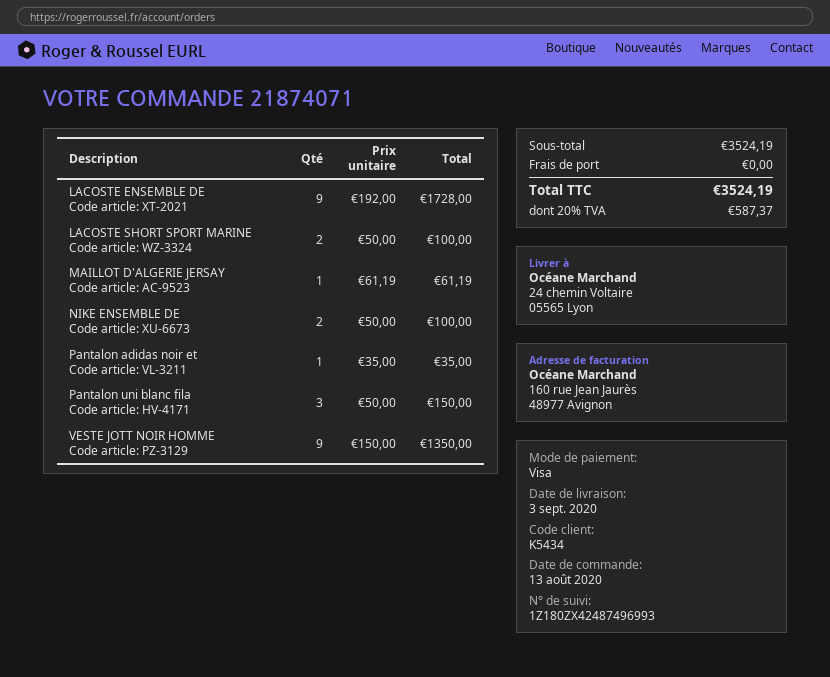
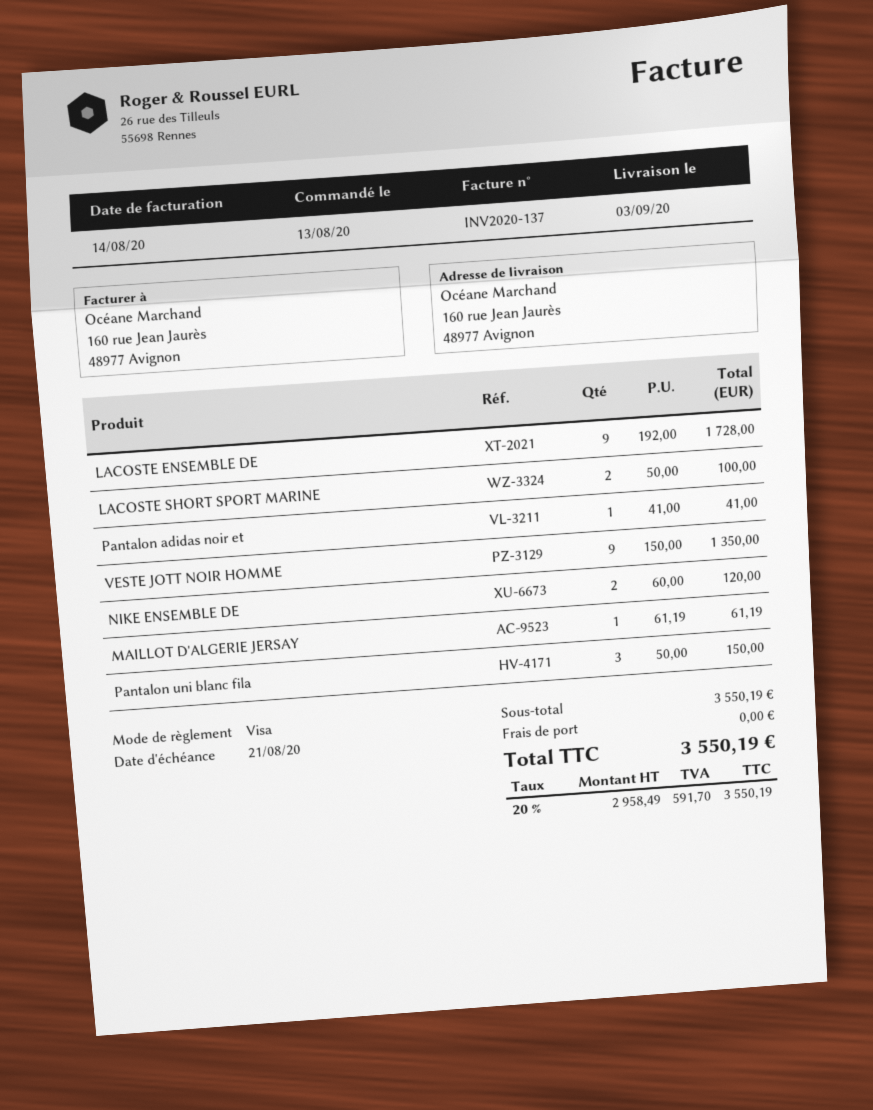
ship to: 24 chemin Voltaire, 05565 Lyon -> 160 rue Jean Jaurès, 48977 Avignon
NIKE ENSEMBLE DE: 2 x 50.00 = 100.00 -> 2 x 60.00 = 120.00
Pantalon adidas noir et: 1 x 35.00 = 35.00 -> 1 x 41.00 = 41.00
subtotal: 3524.19 -> 3550.19
tax: 20% = 587.37 -> 20% = 591.70
total: 3524.19 -> 3550.19

